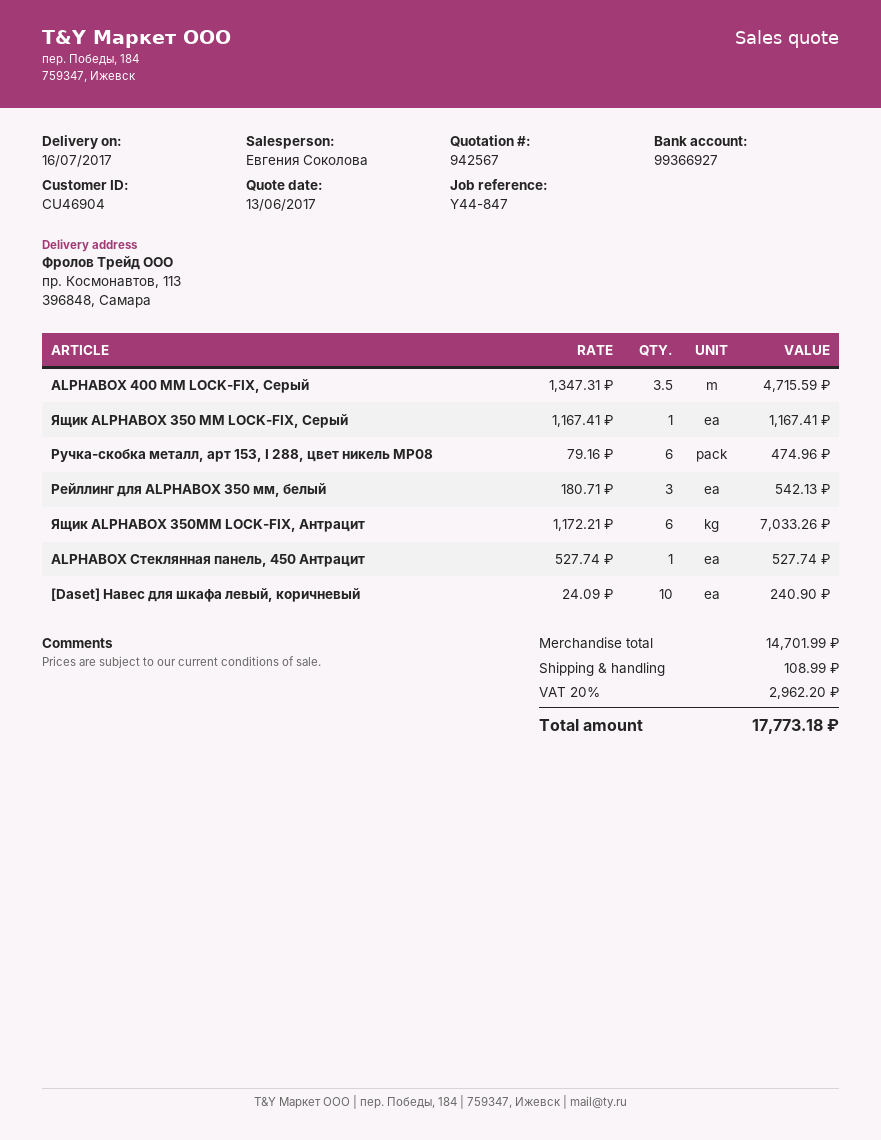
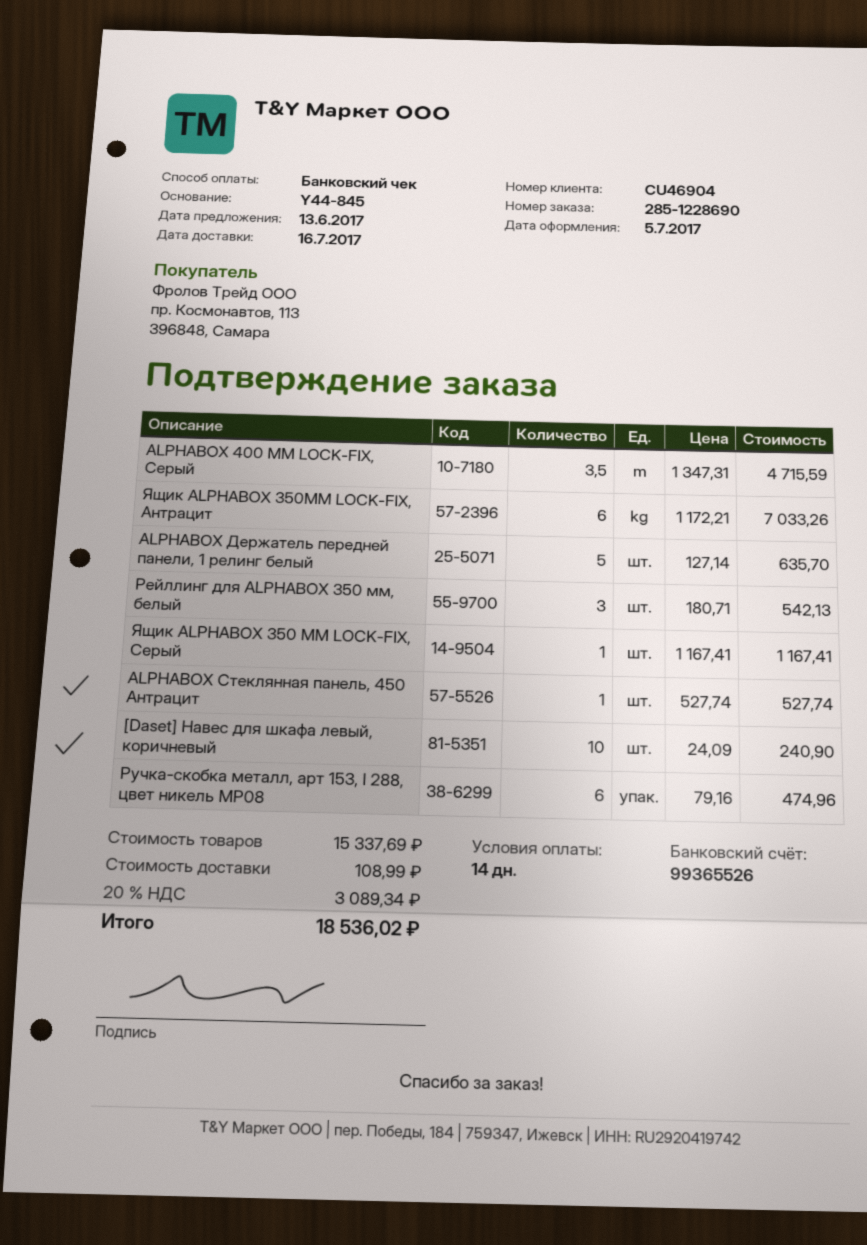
reference: Y44-847 -> Y44-845
bank account: 99366927 -> 99365526
ALPHABOX Держатель передней панели, 1 релинг белый: none -> 5 x 127.14 = 635.70
subtotal: 14701.99 -> 15337.69
tax: 20% = 2962.20 -> 20% = 3089.34
total: 17773.18 -> 18536.02

